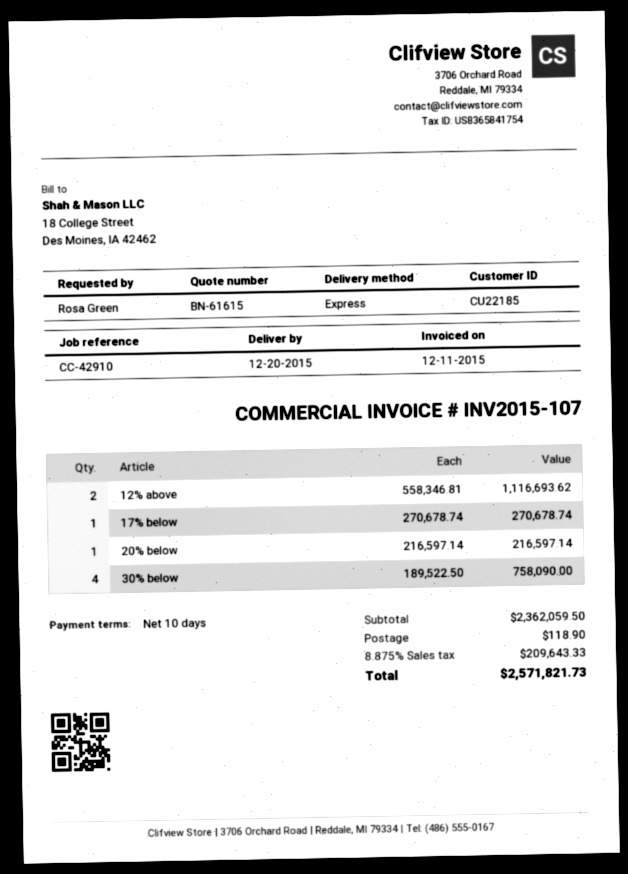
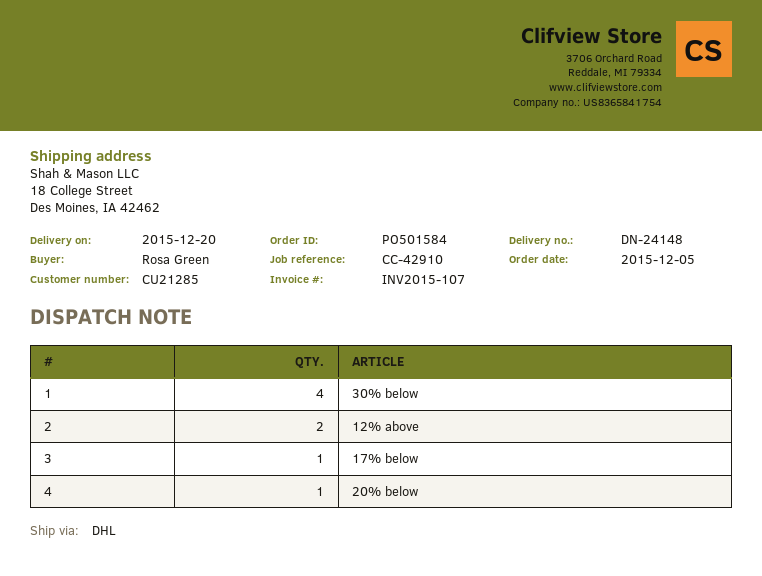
customer number: CU22185 -> CU21285
shipping method: express -> DHL

